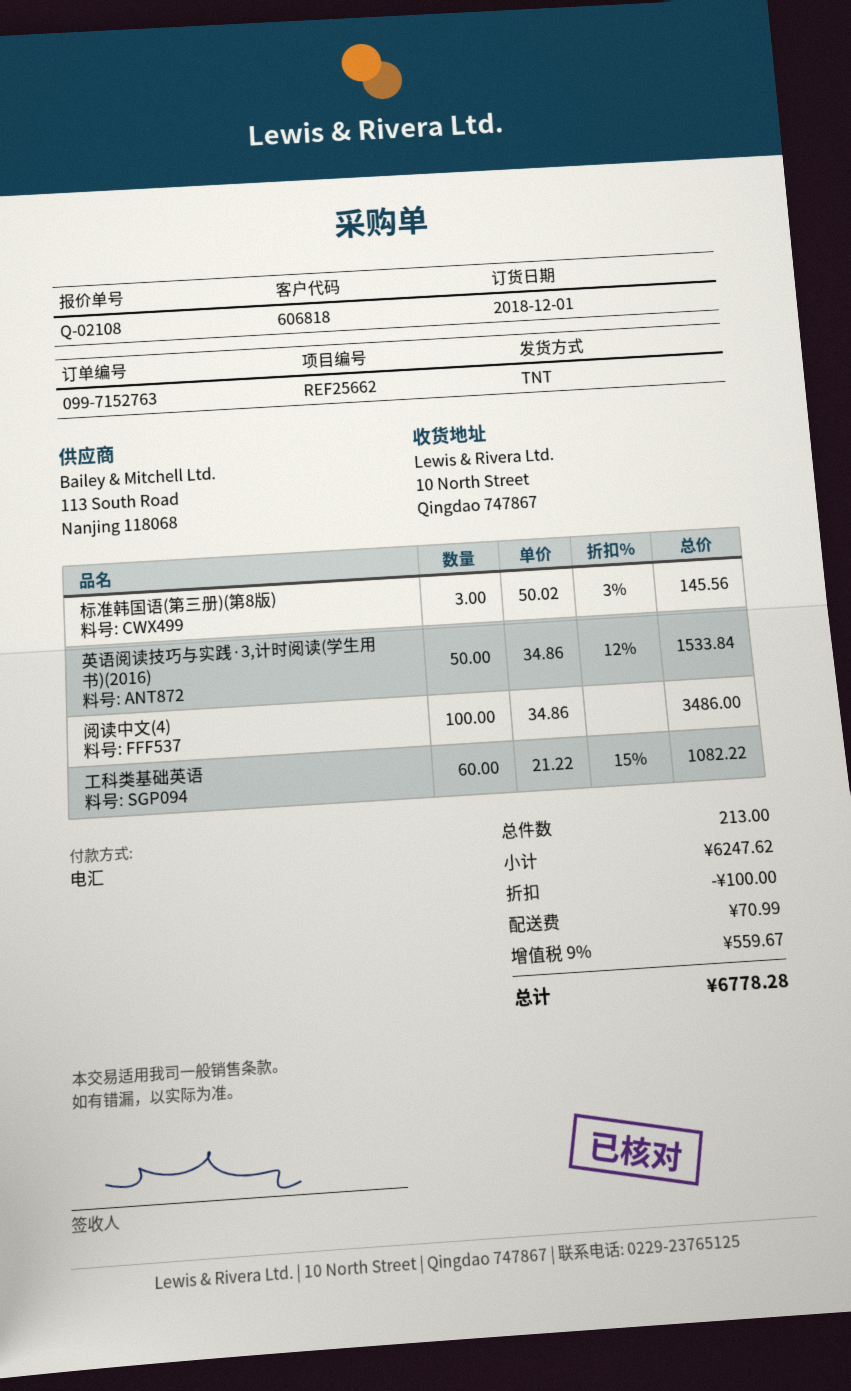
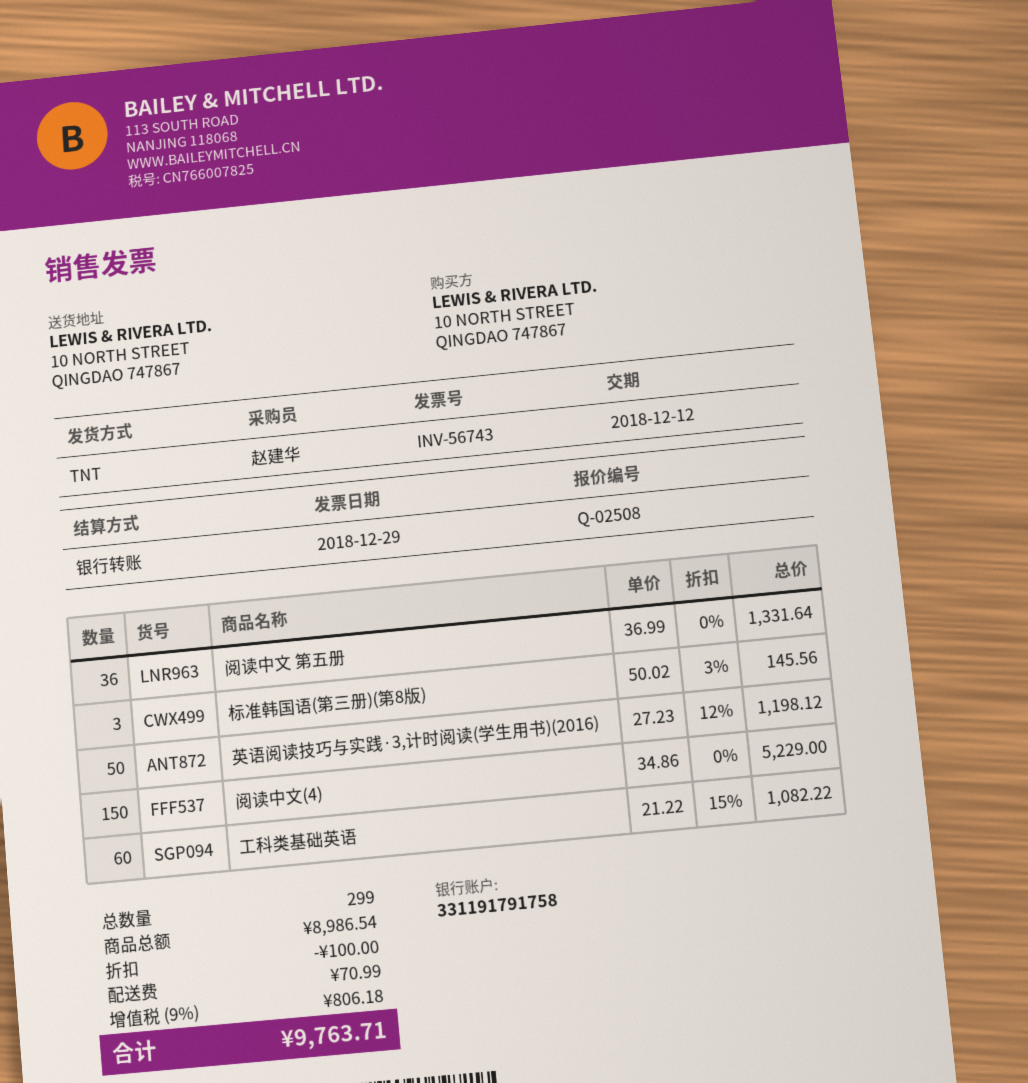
quote number: Q-02108 -> Q-02508
英语阅读技巧与实践·3,计时阅读(学生用书)(2016): 50 x 34.86 - 12% = 1533.84 -> 50 x 27.23 - 12% = 1198.12
阅读中文(4): 100 x 34.86 = 3486.00 -> 150 x 34.86 = 5229.00
阅读中文 第五册: none -> 36 x 36.99 = 1331.64
total quantity: 213 -> 299
subtotal: 6247.62 -> 8986.54
tax: 9% = 559.67 -> 9% = 806.18
total: 6778.28 -> 9763.71

